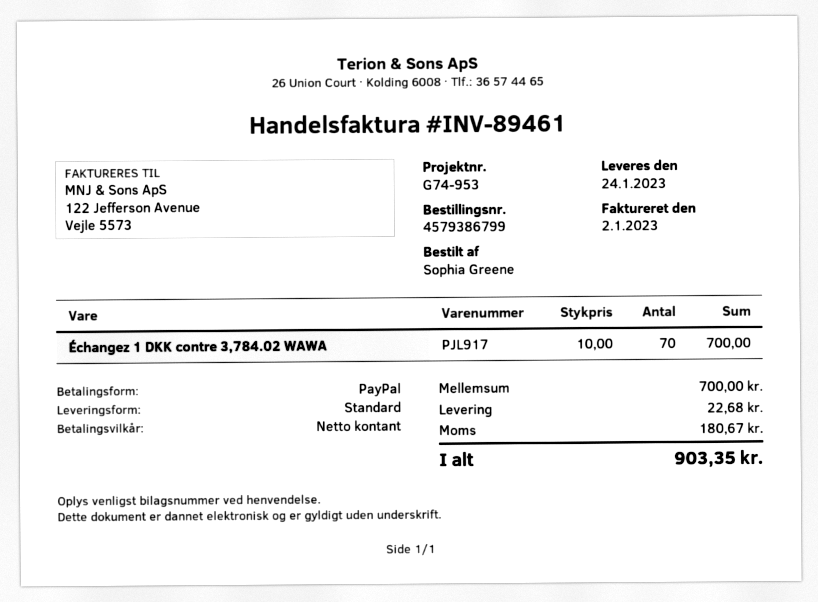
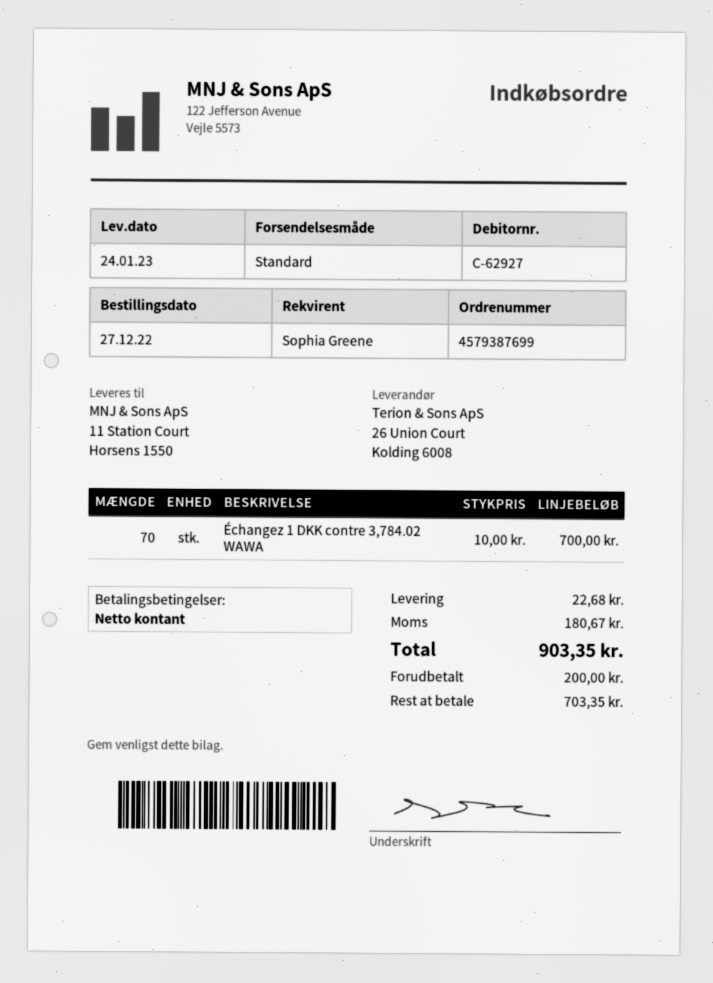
order number: 4579386799 -> 4579387699

